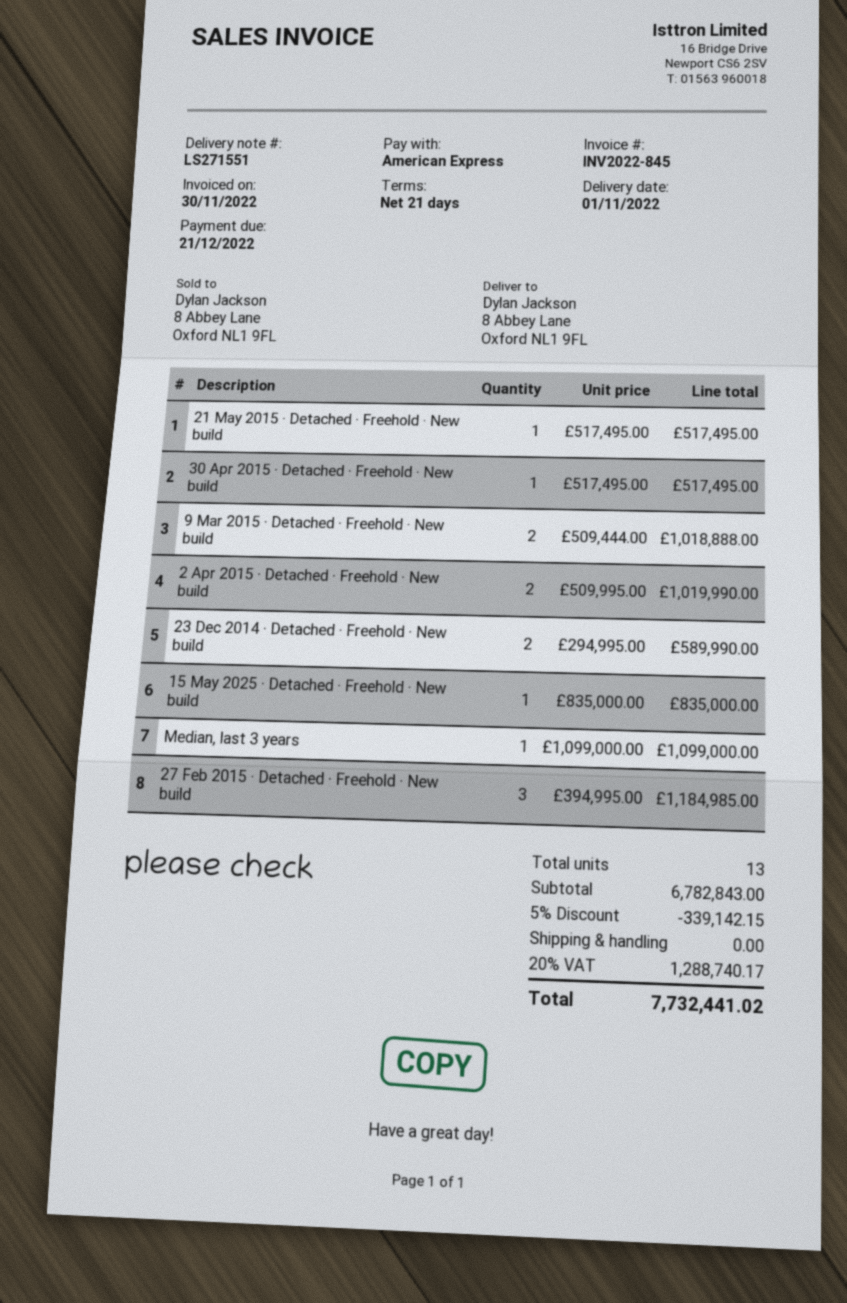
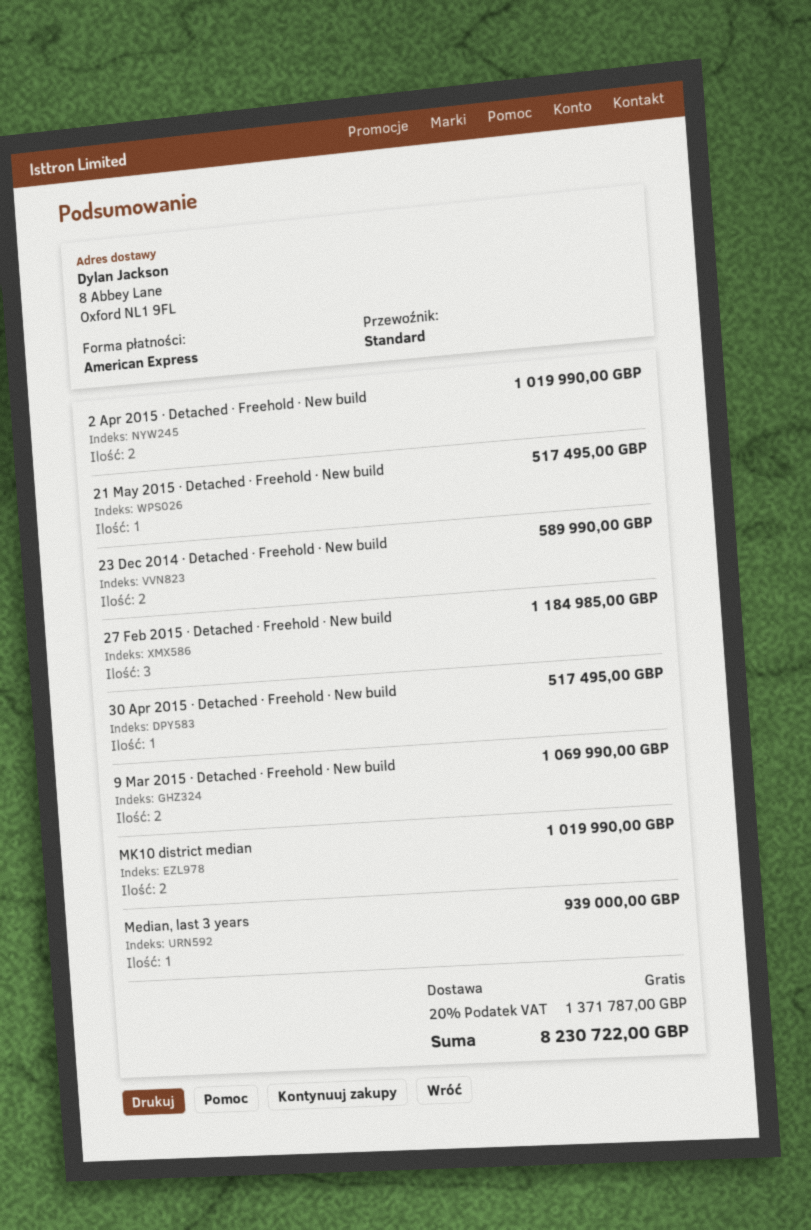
9 Mar 2015 · Detached · Freehold · New build: 2 for 1018888.00 -> 2 for 1069990.00
15 May 2025 · Detached · Freehold · New build: 1 for 835000.00 -> none
Median, last 3 years: 1 for 1099000.00 -> 1 for 939000.00
MK10 district median: none -> 2 for 1019990.00
discount: 5% = 339142.15 -> none
tax: 20% = 1288740.17 -> 20% = 1371787.00
total: 7732441.02 -> 8230722.00

